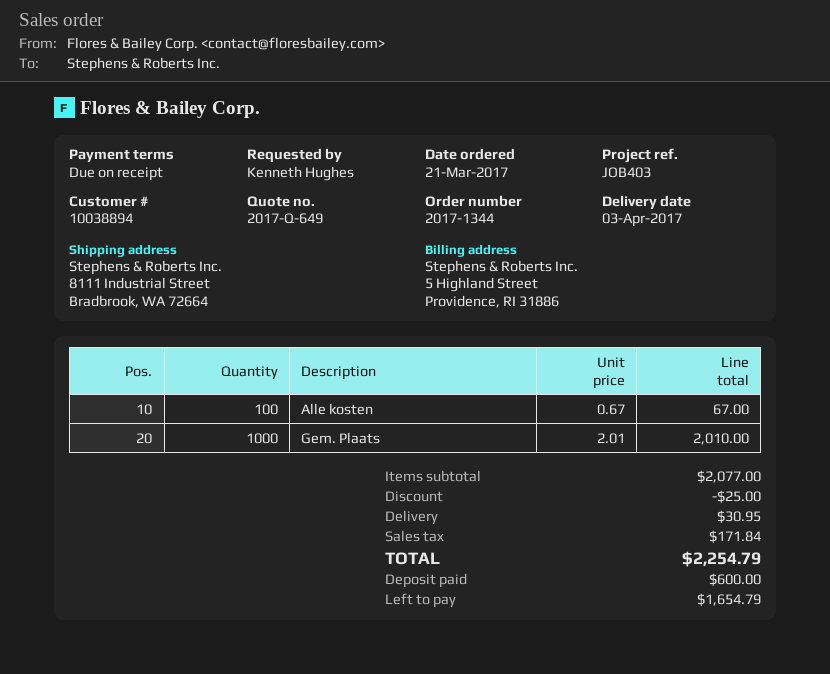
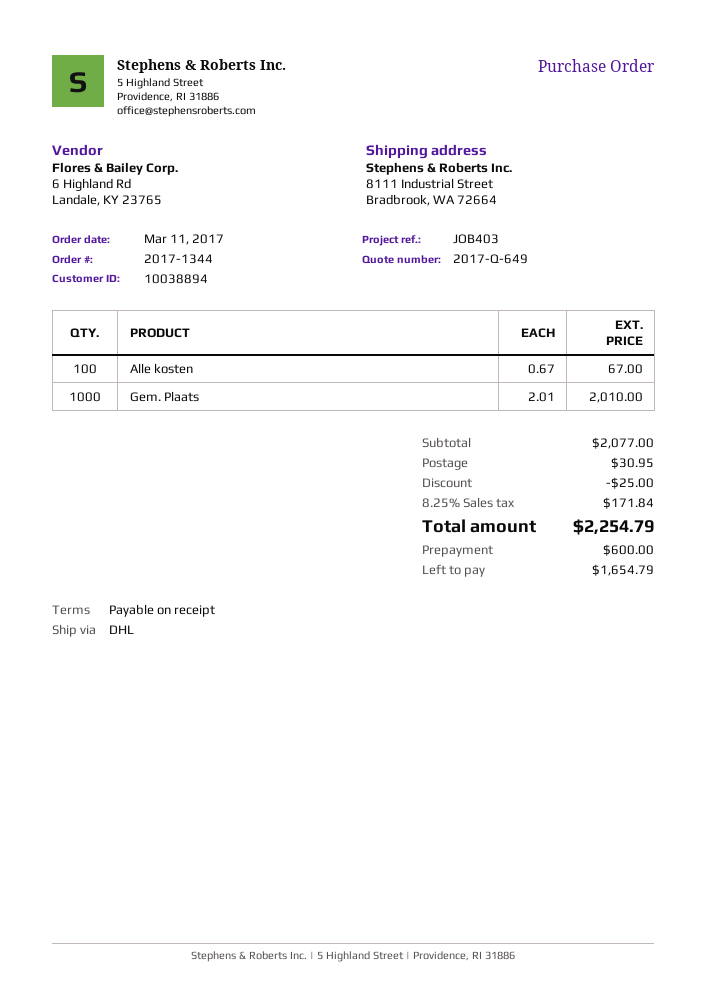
order date: 2017-03-21 -> 2017-03-11

